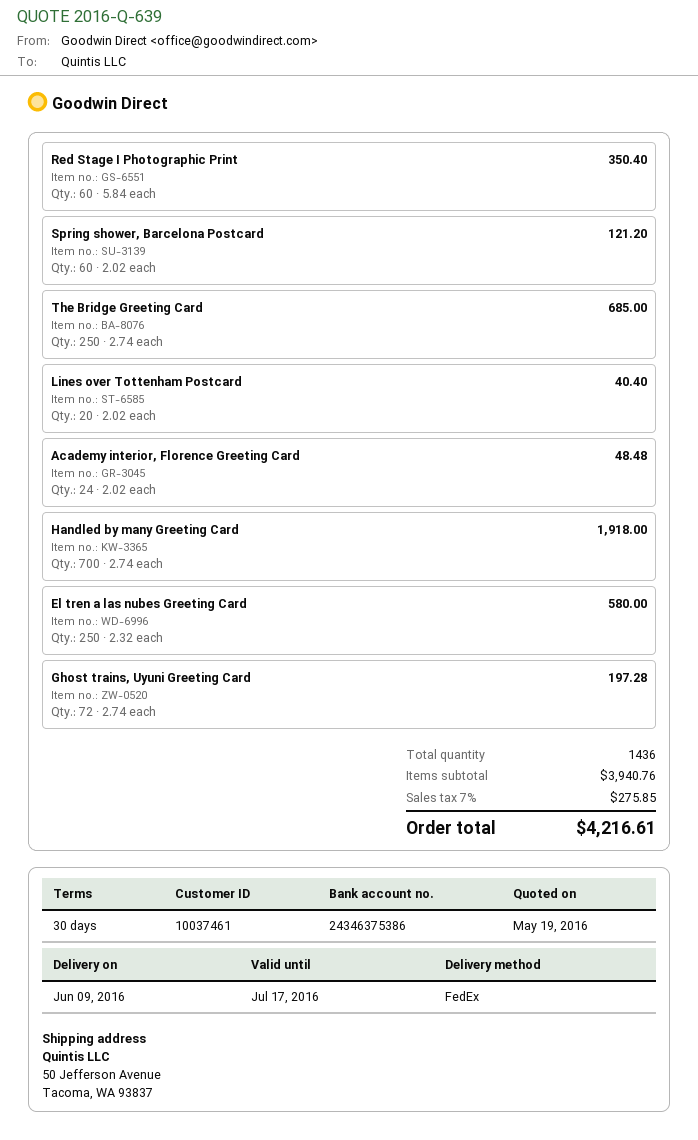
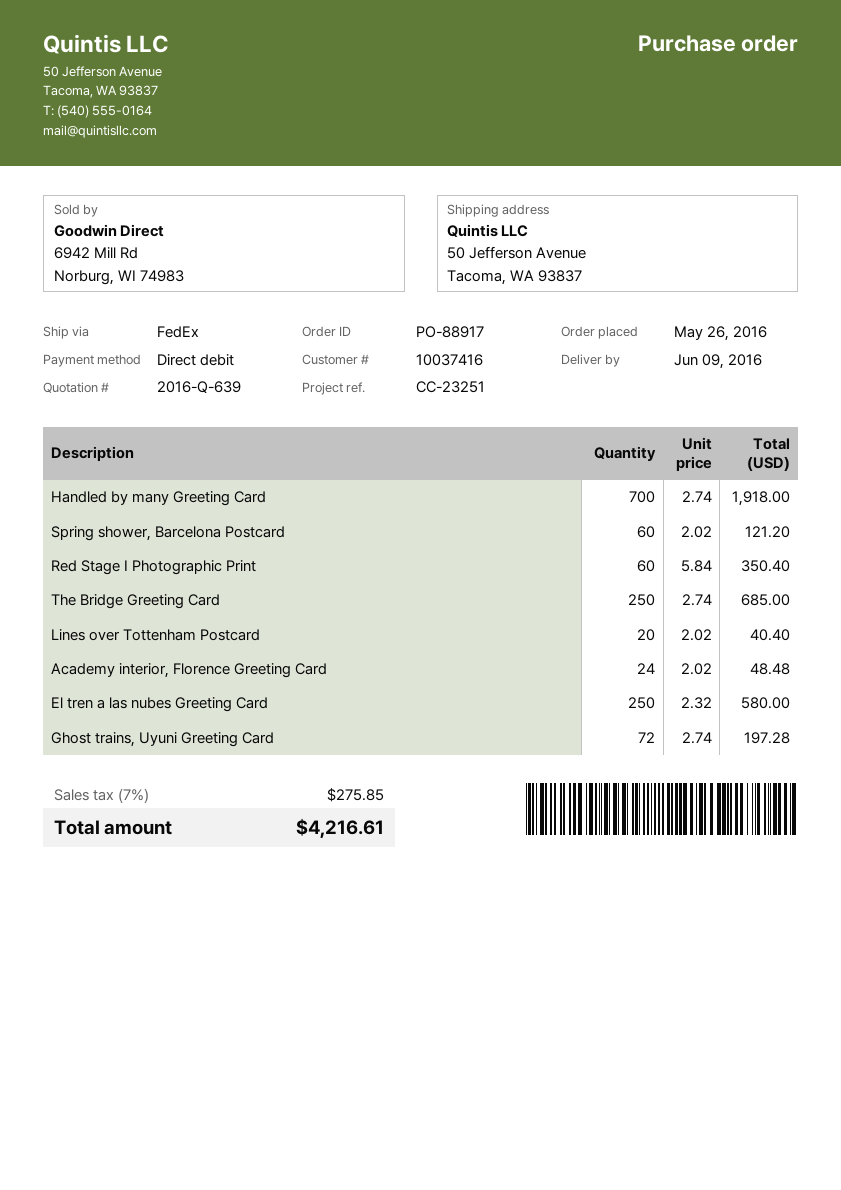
customer number: 10037461 -> 10037416

